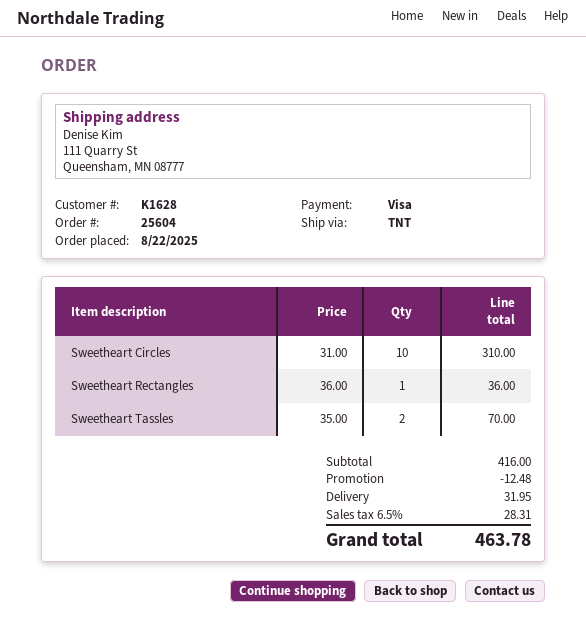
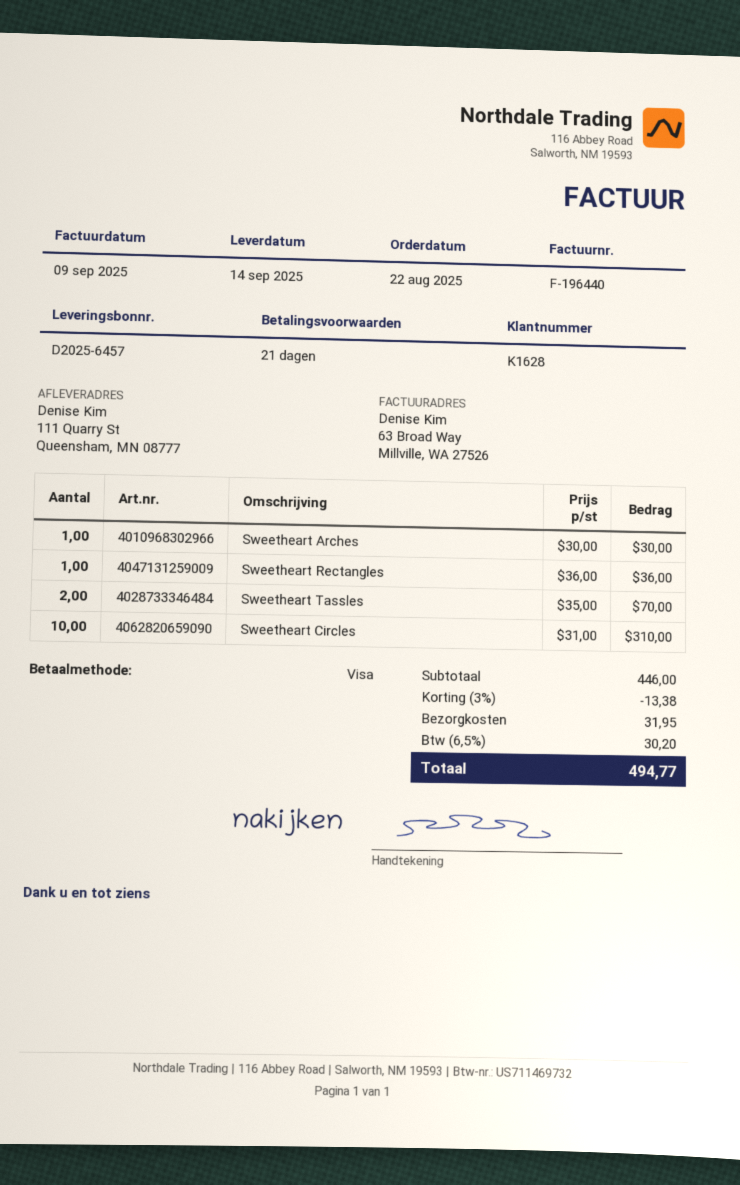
Sweetheart Arches: none -> 1 x 30.00 = 30.00
subtotal: 416.00 -> 446.00
discount: 12.48 -> 13.38
tax: 6.5% = 28.31 -> 6.5% = 30.20
total: 463.78 -> 494.77

